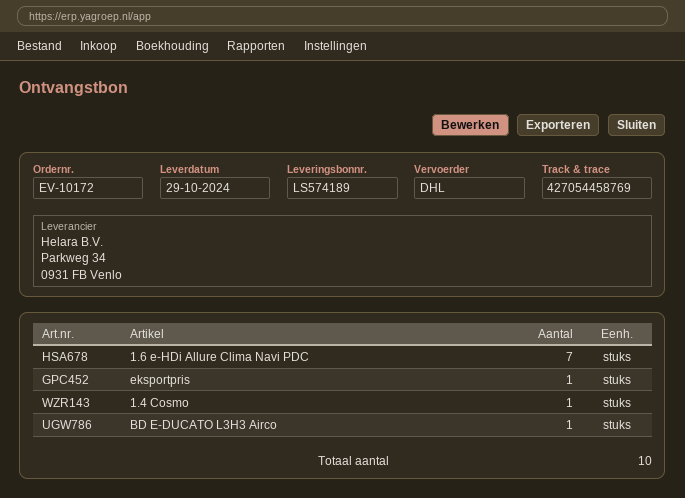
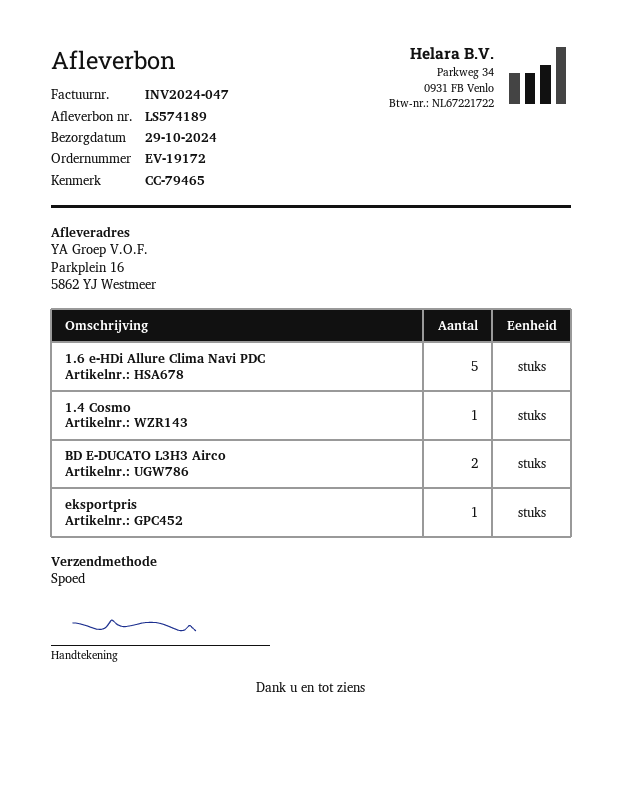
order number: EV-10172 -> EV-19172
shipping method: DHL -> express
1.6 e-HDi Allure Clima Navi PDC: 7 -> 5
BD E-DUCATO L3H3 Airco: 1 -> 2

